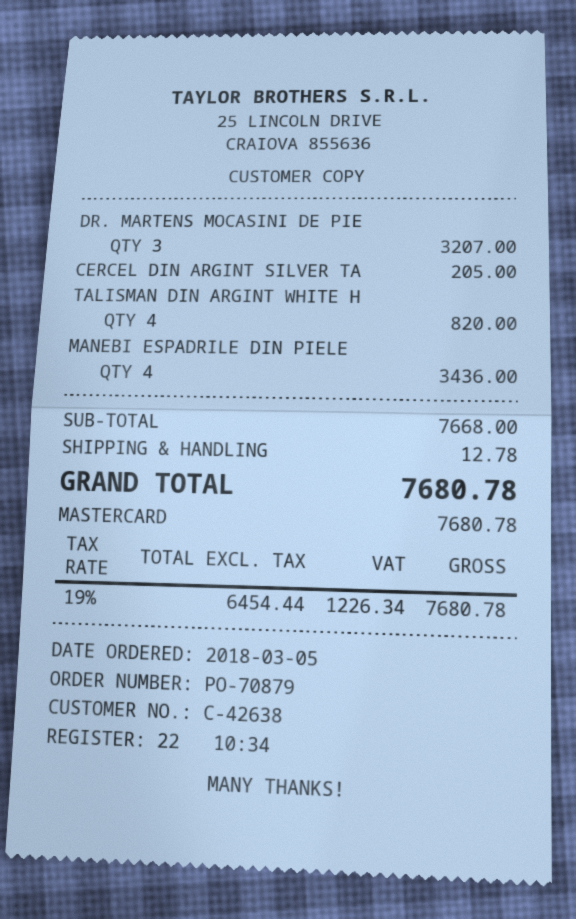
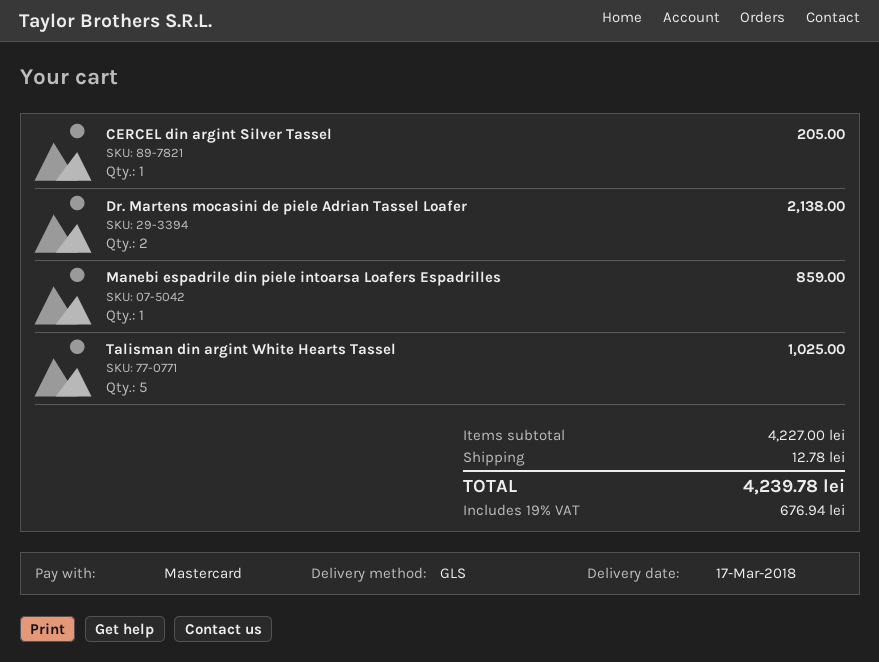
DR. MARTENS MOCASINI DE PIE: 3 for 3207.00 -> 2 for 2138.00
TALISMAN DIN ARGINT WHITE H: 4 for 820.00 -> 5 for 1025.00
MANEBI ESPADRILE DIN PIELE: 4 for 3436.00 -> 1 for 859.00
subtotal: 7668.00 -> 4227.00
tax: 19% = 1226.34 -> 19% = 676.94
total: 7680.78 -> 4239.78

